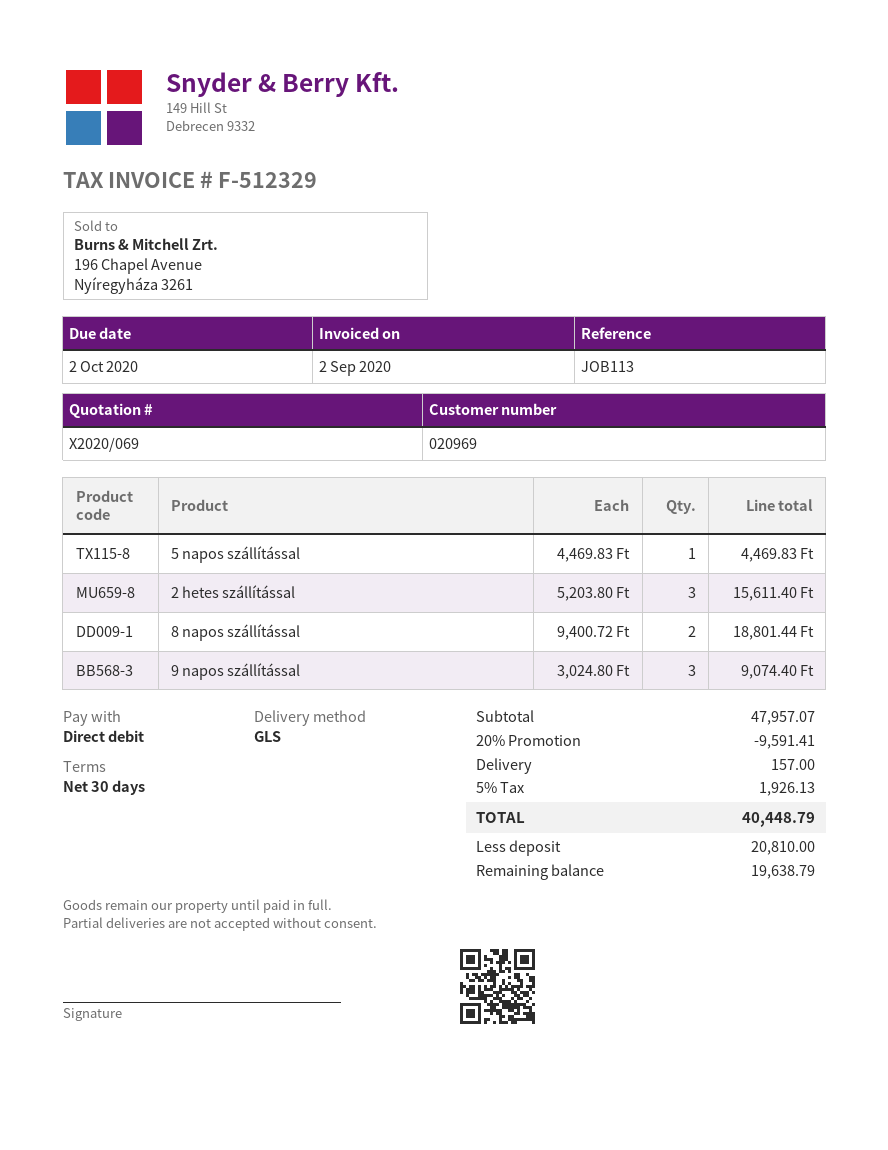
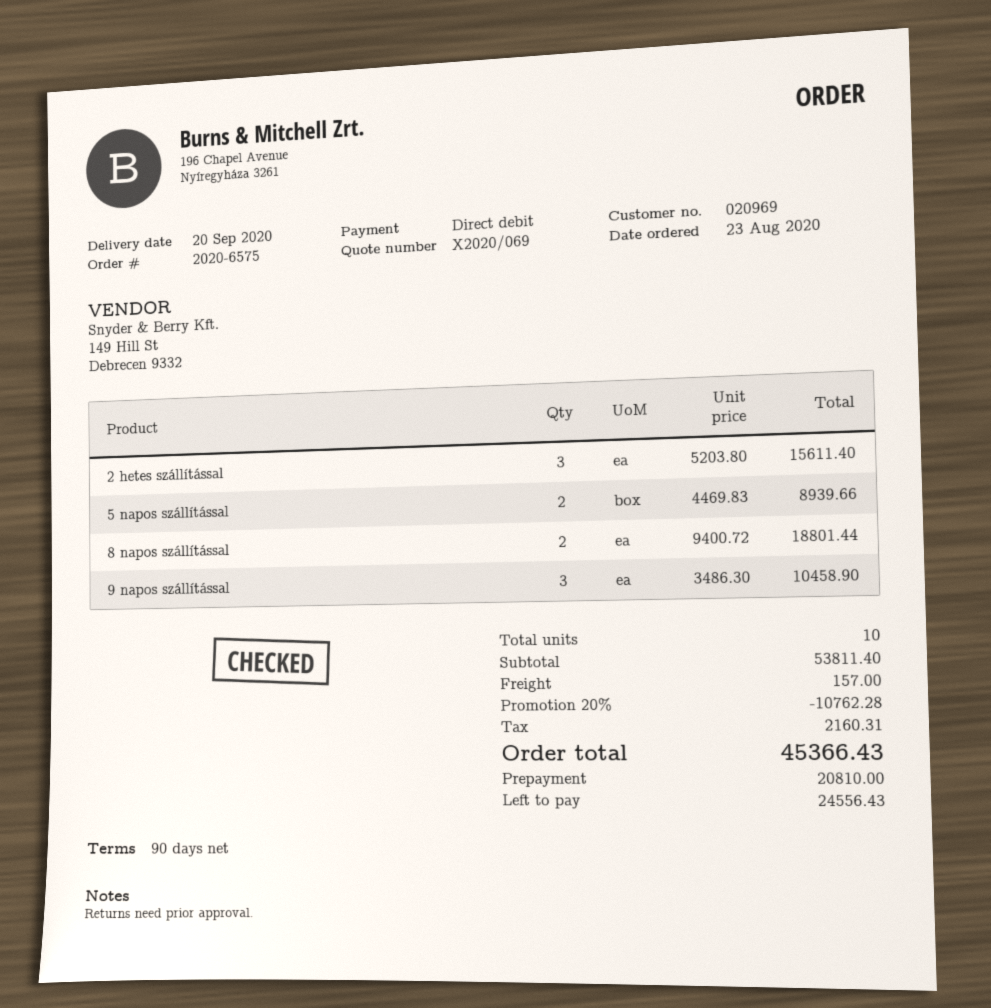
payment terms: 30 days -> 90 days
5 napos szállítással: 1 x 4469.83 = 4469.83 -> 2 x 4469.83 = 8939.66
9 napos szállítással: 3 x 3024.80 = 9074.40 -> 3 x 3486.30 = 10458.90
subtotal: 47957.07 -> 53811.40
discount: 20% = 9591.41 -> 20% = 10762.28
tax: 1926.13 -> 2160.31
total: 40448.79 -> 45366.43
balance: 19638.79 -> 24556.43

